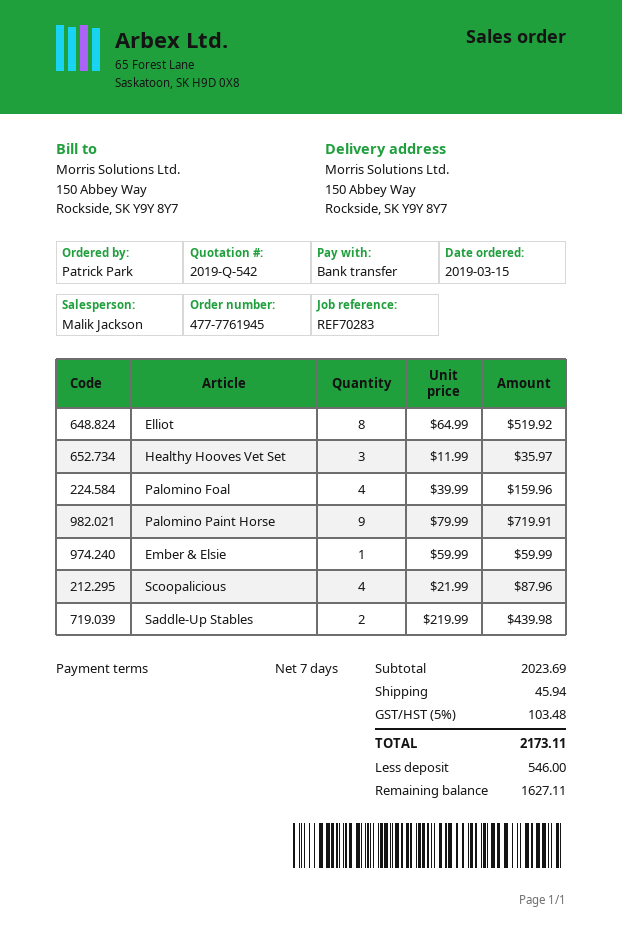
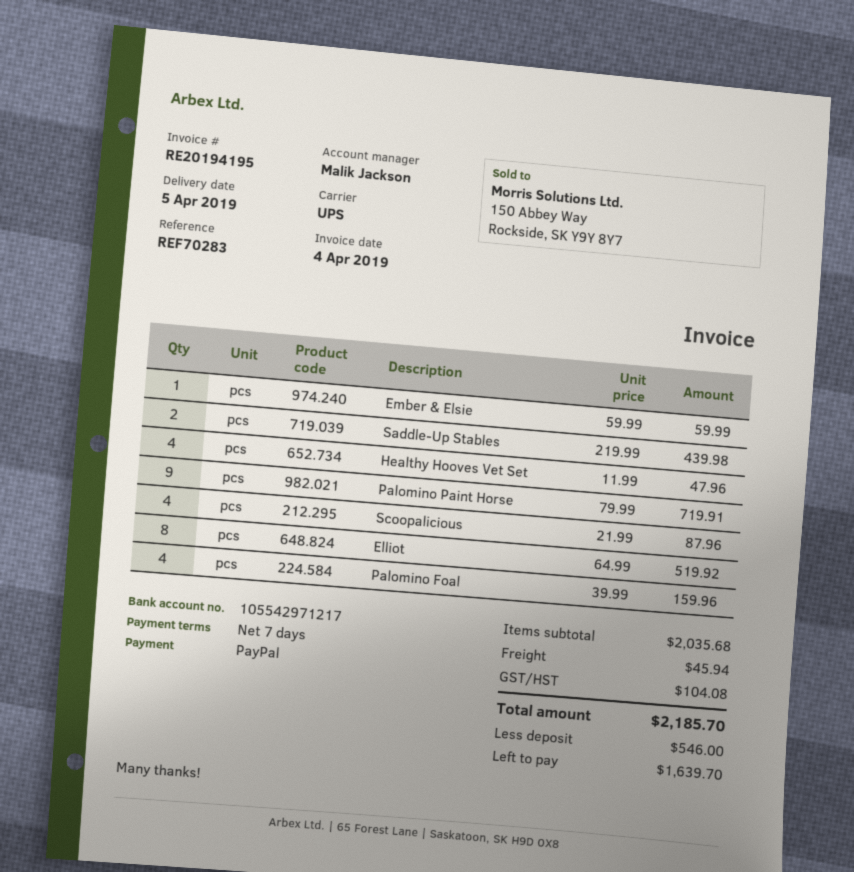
payment method: bank transfer -> PayPal
Healthy Hooves Vet Set: 3 x 11.99 = 35.97 -> 4 x 11.99 = 47.96
subtotal: 2023.69 -> 2035.68
tax: 103.48 -> 104.08
total: 2173.11 -> 2185.70
balance: 1627.11 -> 1639.70

